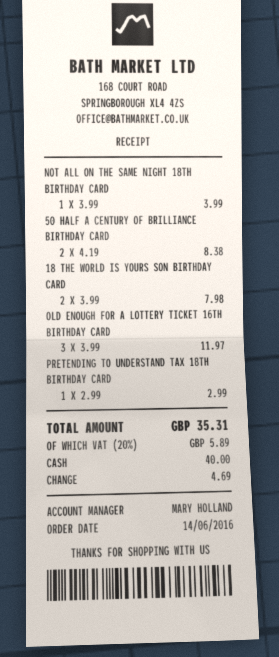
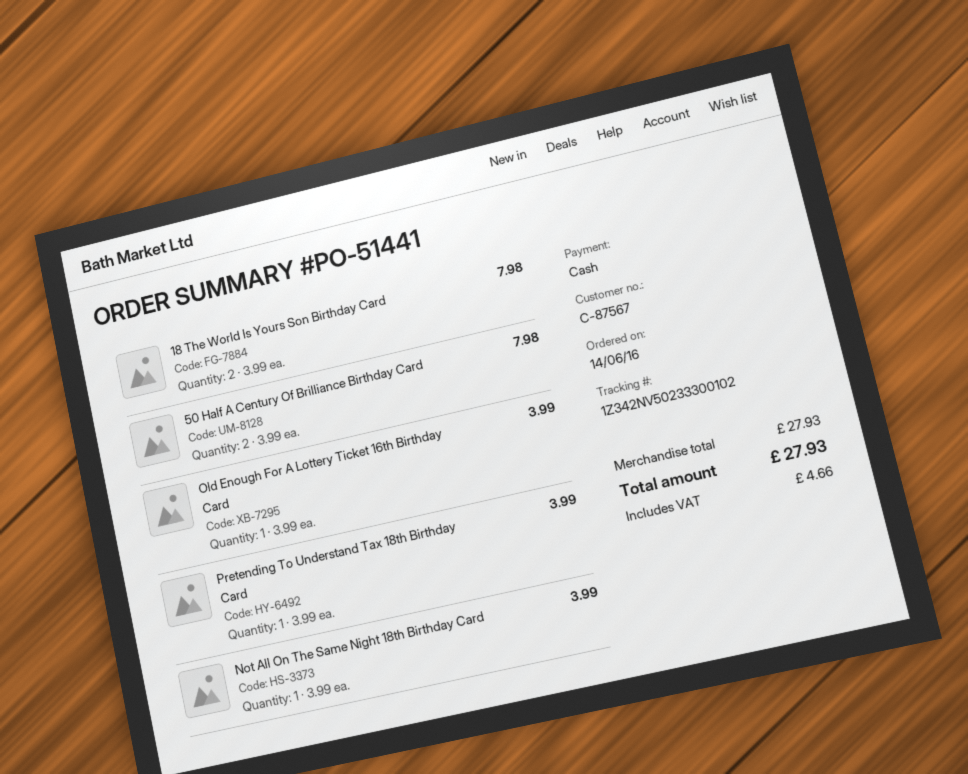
50 HALF A CENTURY OF BRILLIANCE BIRTHDAY CARD: 2 x 4.19 = 8.38 -> 2 x 3.99 = 7.98
OLD ENOUGH FOR A LOTTERY TICKET 16TH BIRTHDAY CARD: 3 x 3.99 = 11.97 -> 1 x 3.99 = 3.99
PRETENDING TO UNDERSTAND TAX 18TH BIRTHDAY CARD: 1 x 2.99 = 2.99 -> 1 x 3.99 = 3.99
tax: 5.89 -> 4.66
total: 35.31 -> 27.93

